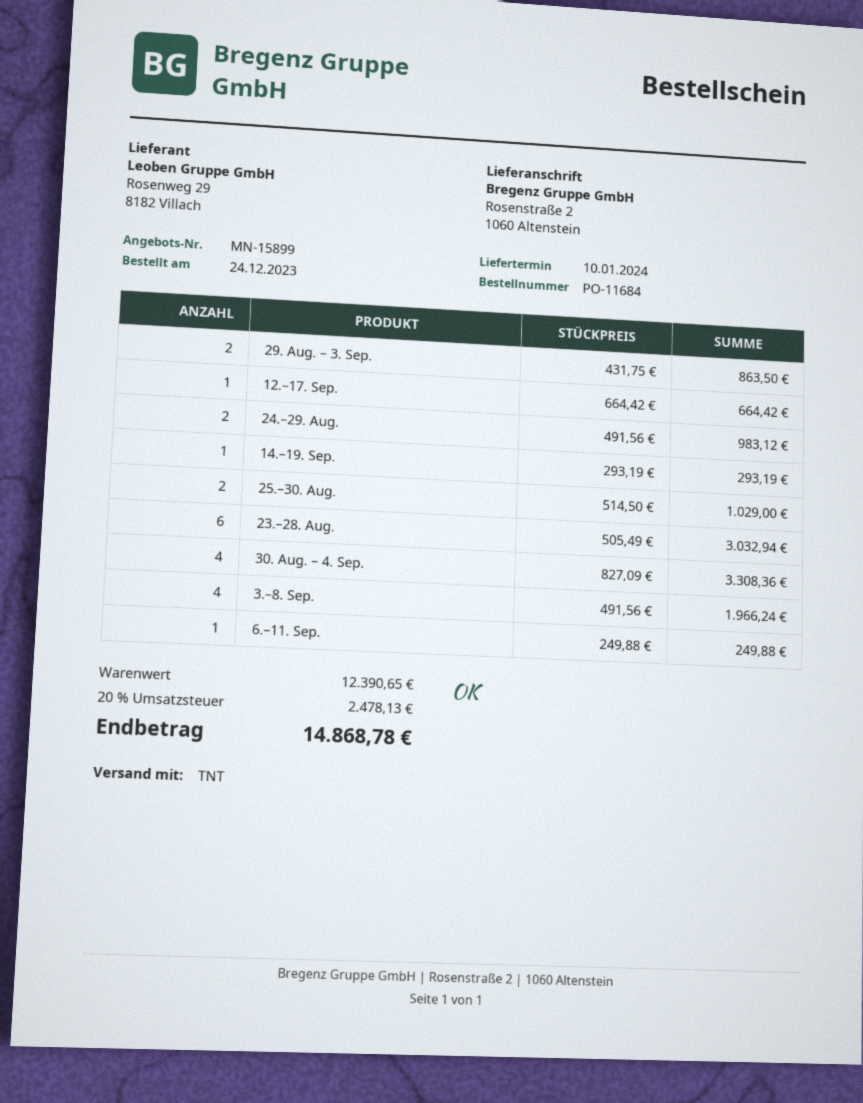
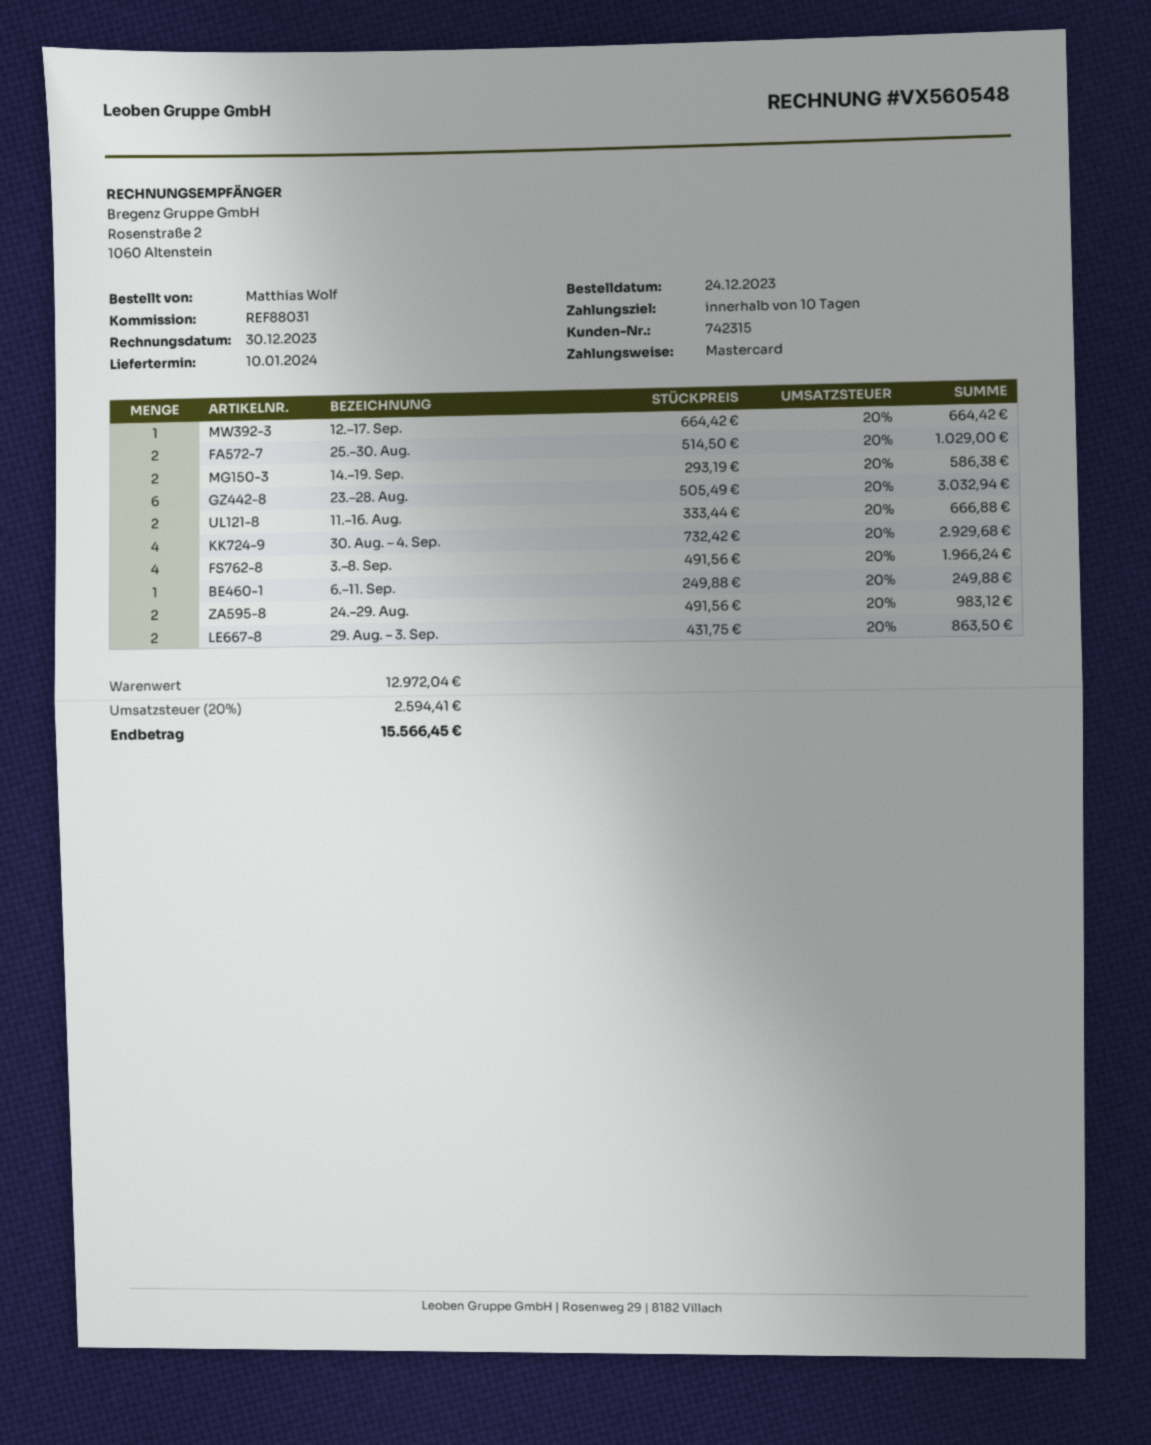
14.–19. Sep.: 1 x 293.19 = 293.19 -> 2 x 293.19 = 586.38
30. Aug. – 4. Sep.: 4 x 827.09 = 3308.36 -> 4 x 732.42 = 2929.68
11.–16. Aug.: none -> 2 x 333.44 = 666.88
subtotal: 12390.65 -> 12972.04
tax: 20% = 2478.13 -> 20% = 2594.41
total: 14868.78 -> 15566.45

